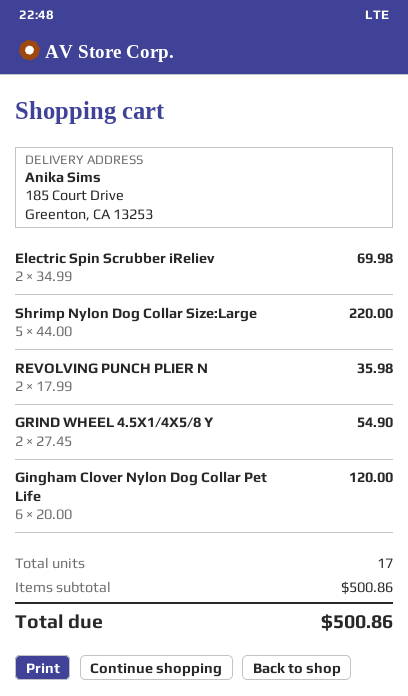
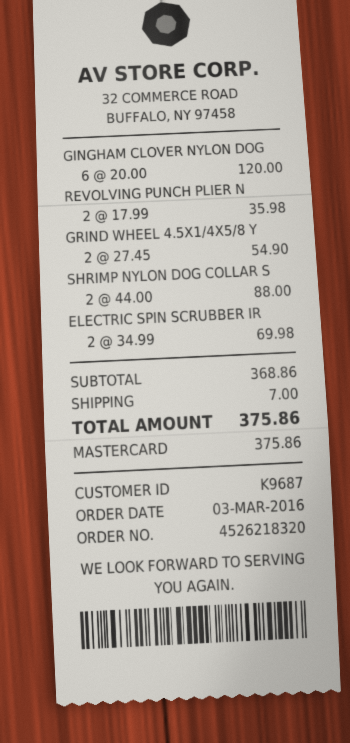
Shrimp Nylon Dog Collar Size:Large: 5 x 44.00 = 220.00 -> 2 x 44.00 = 88.00
subtotal: 500.86 -> 368.86
shipping: none -> 7.00
total: 500.86 -> 375.86

